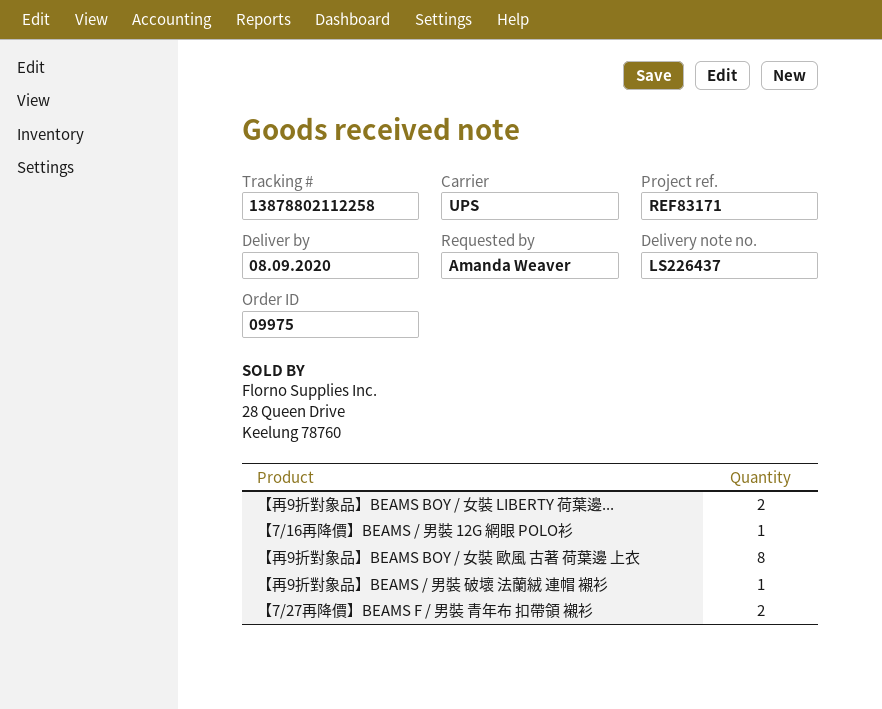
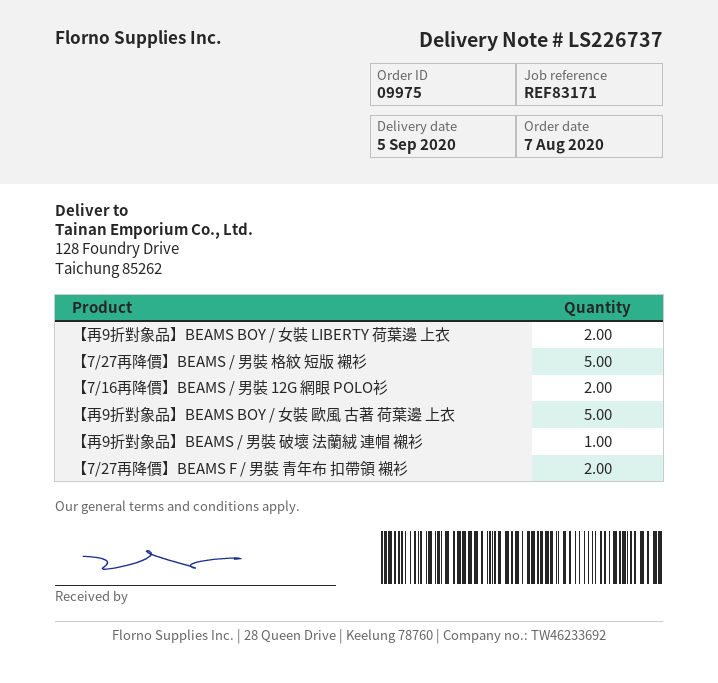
delivery note number: LS226437 -> LS226737
delivery date: 2020-09-08 -> 2020-09-05
【7/16再降價】BEAMS / 男裝 12G 網眼 POLO衫: 1 -> 2
【再9折對象品】BEAMS BOY / 女裝 歐風 古著 荷葉邊 上衣: 8 -> 5
【7/27再降價】BEAMS / 男裝 格紋 短版 襯衫: none -> 5

